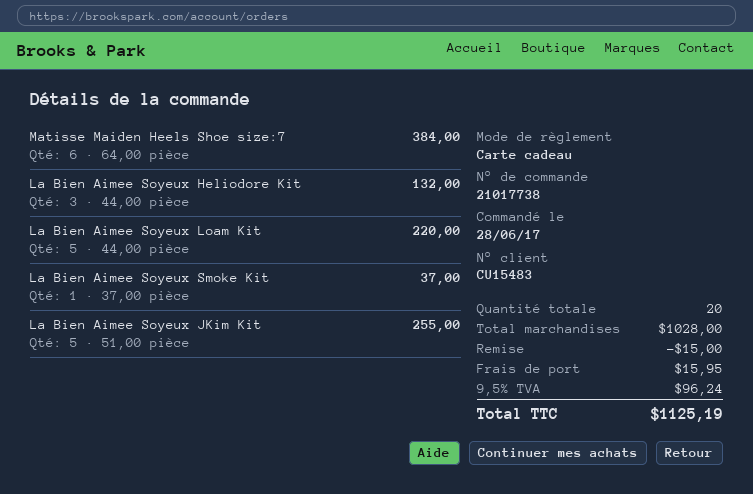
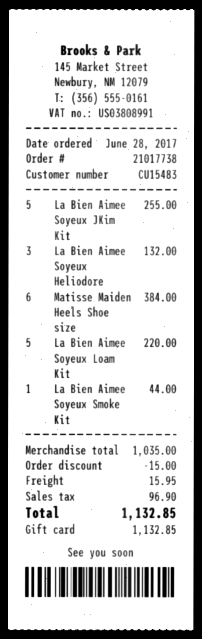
La Bien Aimee Soyeux Smoke Kit: 1 for 37.00 -> 1 for 44.00
subtotal: 1028.00 -> 1035.00
tax: 96.24 -> 96.90
total: 1125.19 -> 1132.85

